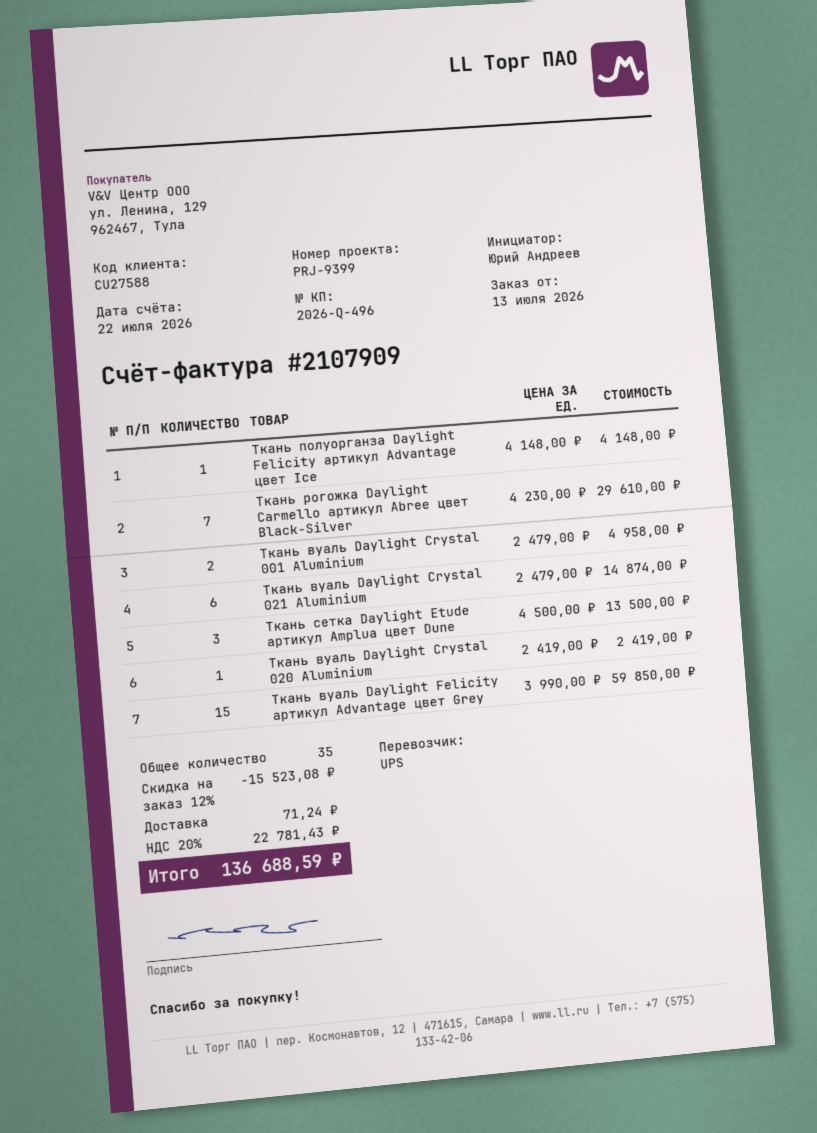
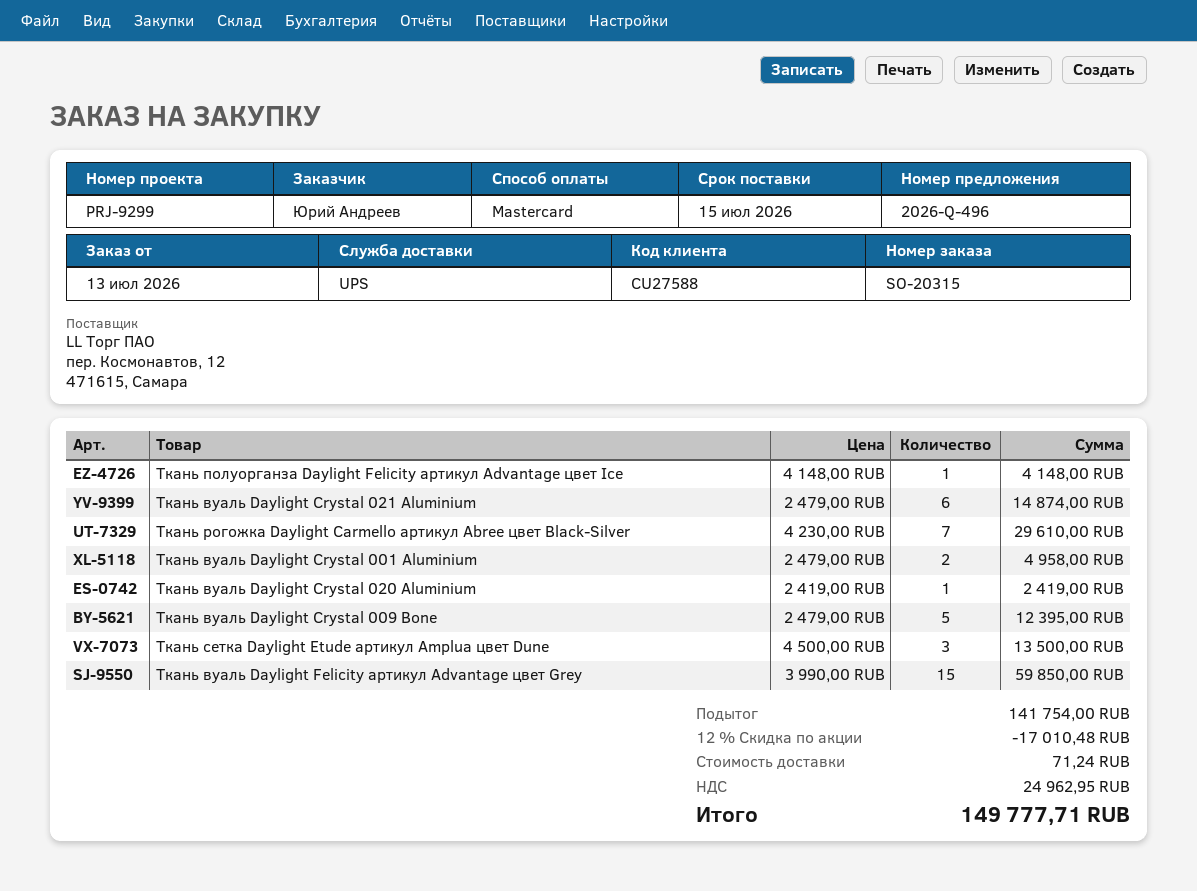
reference: PRJ-9399 -> PRJ-9299
Ткань вуаль Daylight Crystal 009 Bone: none -> 5 x 2479.00 = 12395.00
discount: 12% = 15523.08 -> 12% = 17010.48
tax: 22781.43 -> 24962.95
total: 136688.59 -> 149777.71

